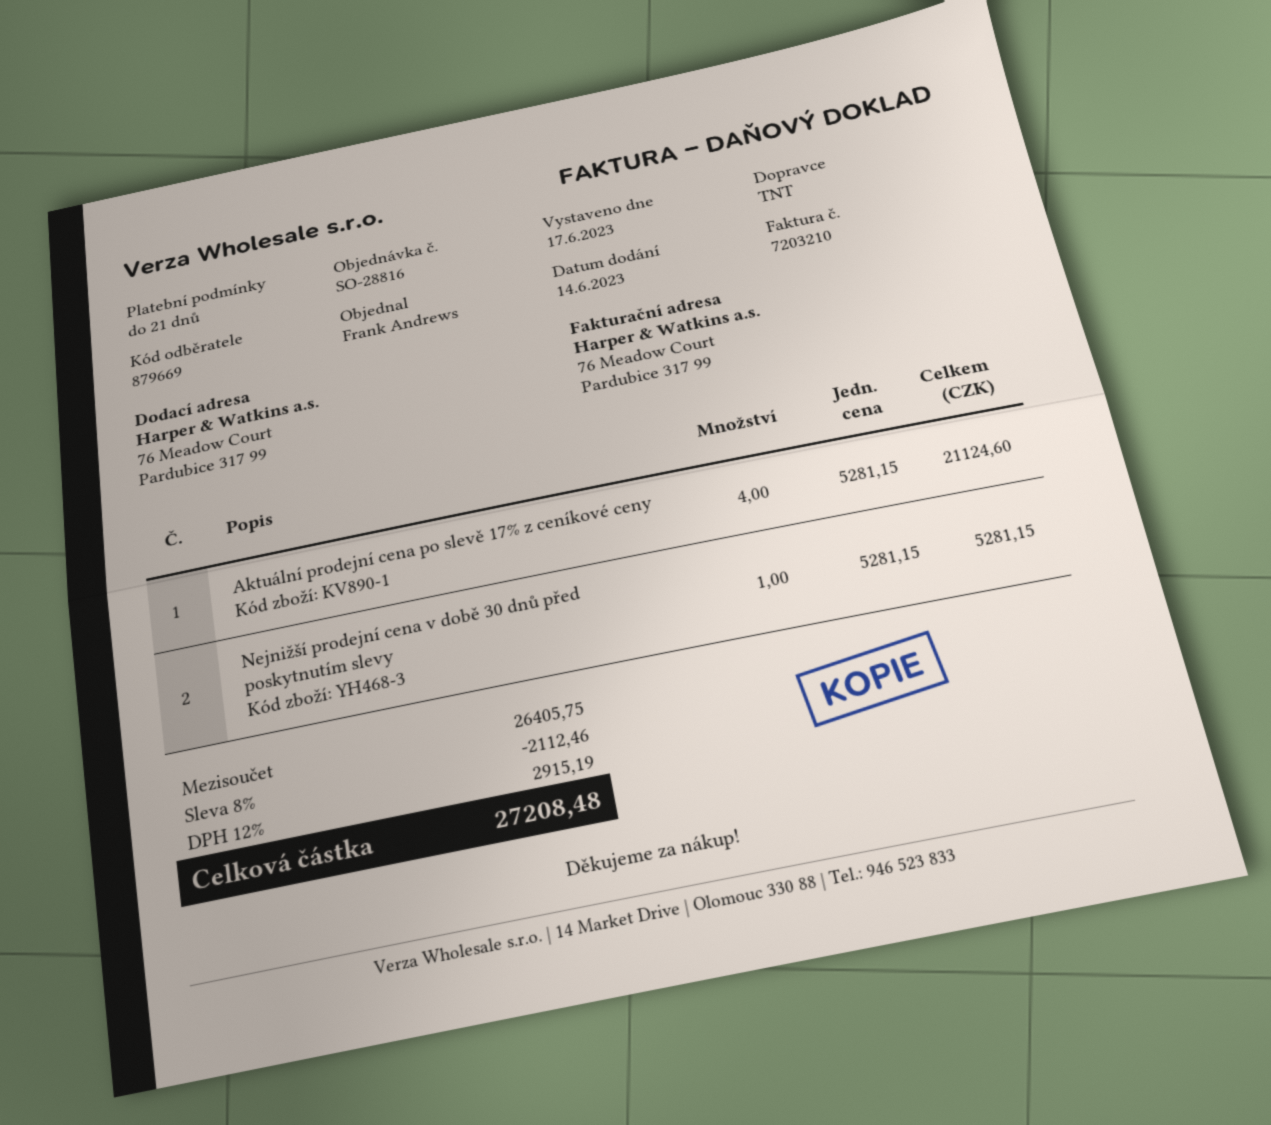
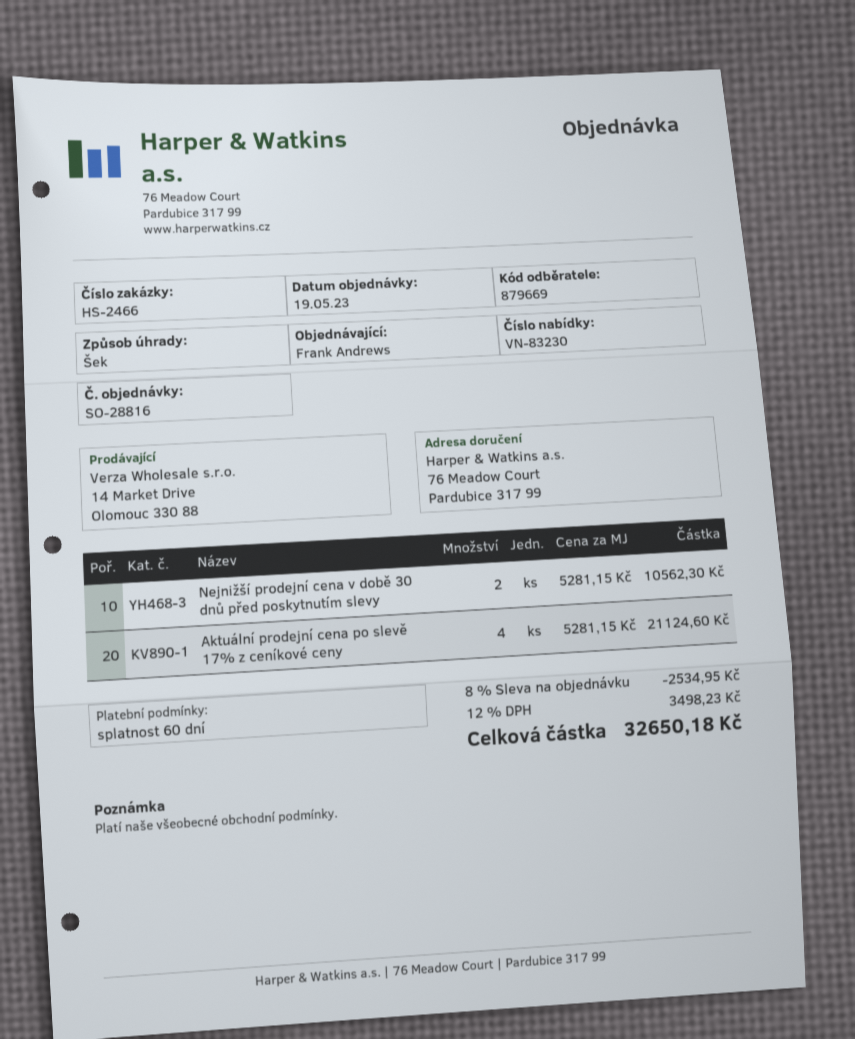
payment terms: 21 days -> 60 days
Nejnižší prodejní cena v době 30 dnů před poskytnutím slevy: 1 x 5281.15 = 5281.15 -> 2 x 5281.15 = 10562.30
discount: 8% = 2112.46 -> 8% = 2534.95
tax: 12% = 2915.19 -> 12% = 3498.23
total: 27208.48 -> 32650.18

